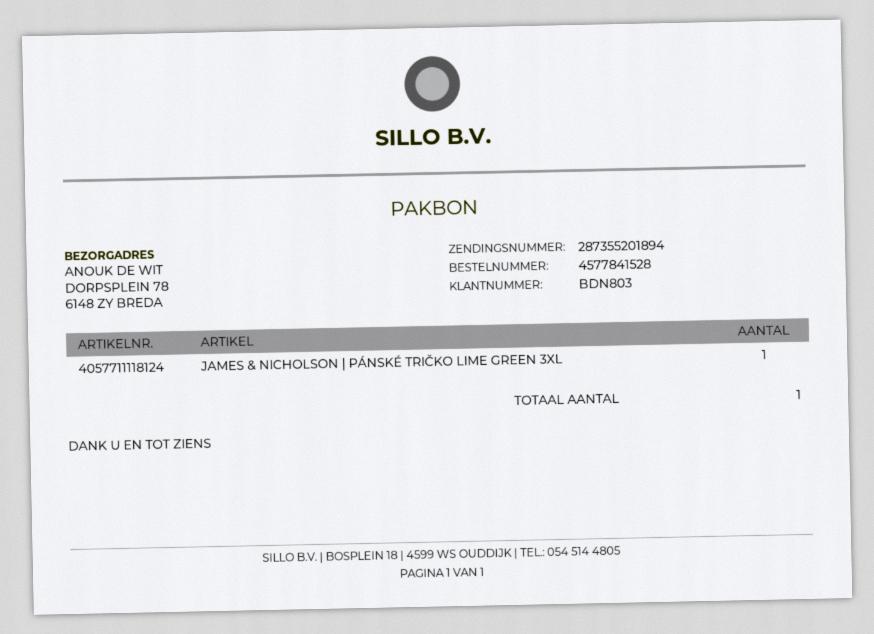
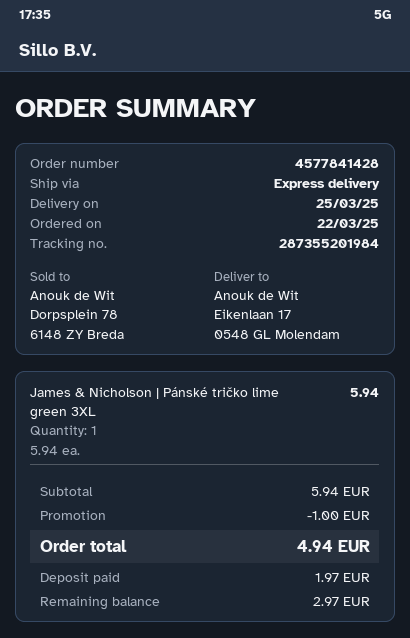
order number: 4577841528 -> 4577841428
tracking number: 287355201894 -> 287355201984
ship to: DORPSPLEIN 78, 6148 ZY BREDA -> Eikenlaan 17, 0548 GL Molendam

